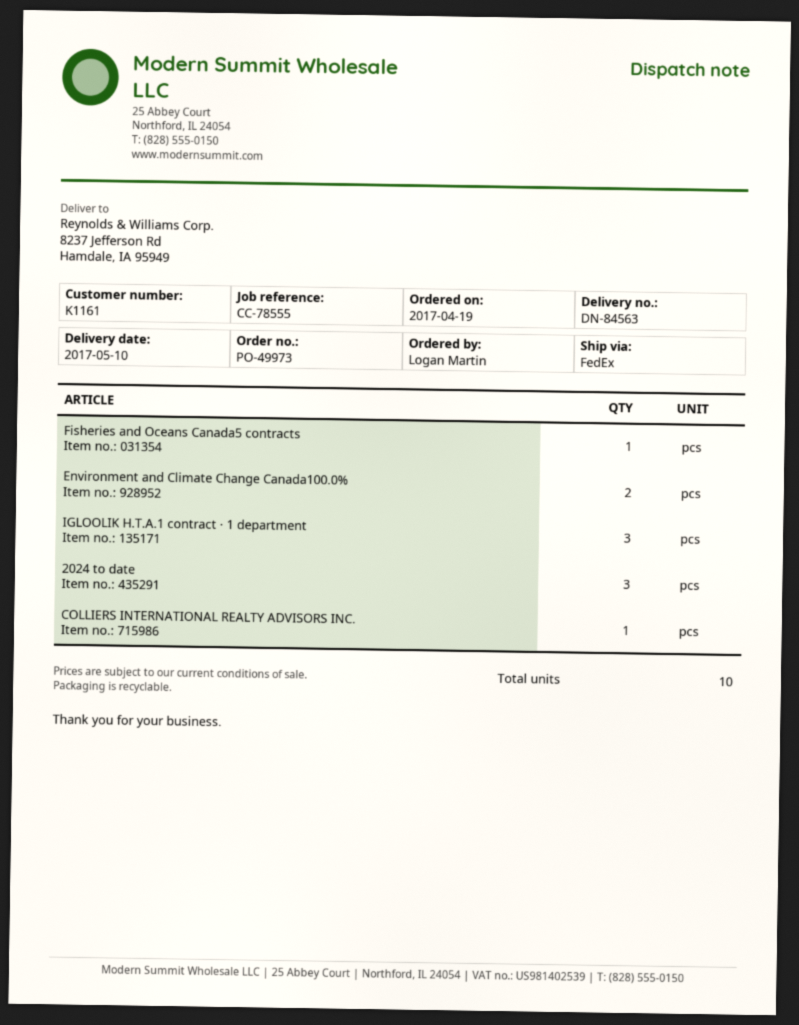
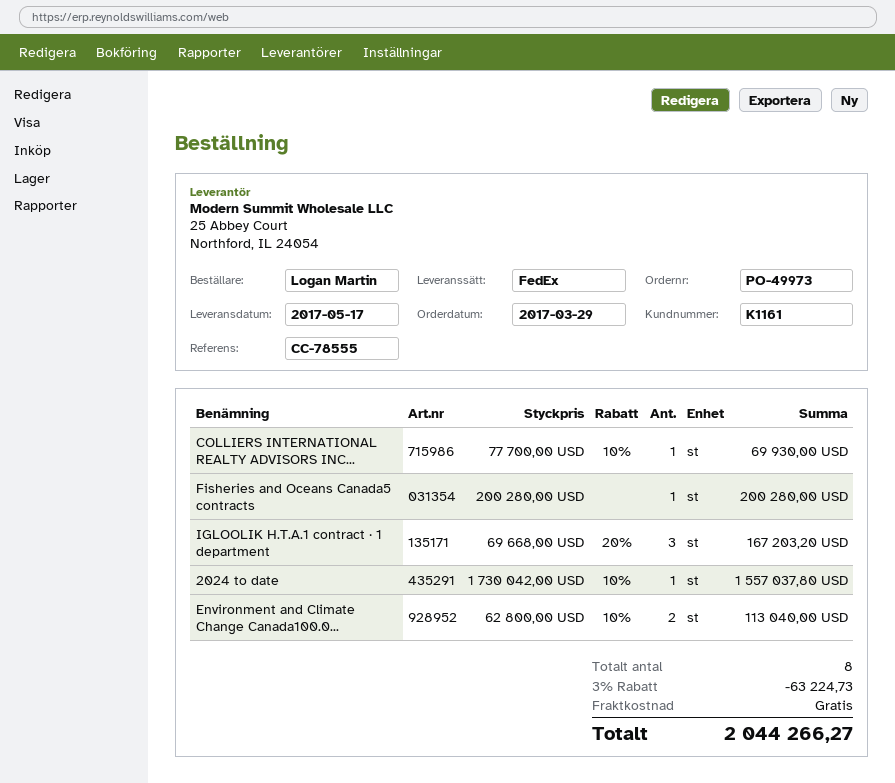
order date: 2017-04-19 -> 2017-03-29
delivery date: 2017-05-10 -> 2017-05-17
2024 to date: 3 -> 1
total quantity: 10 -> 8

